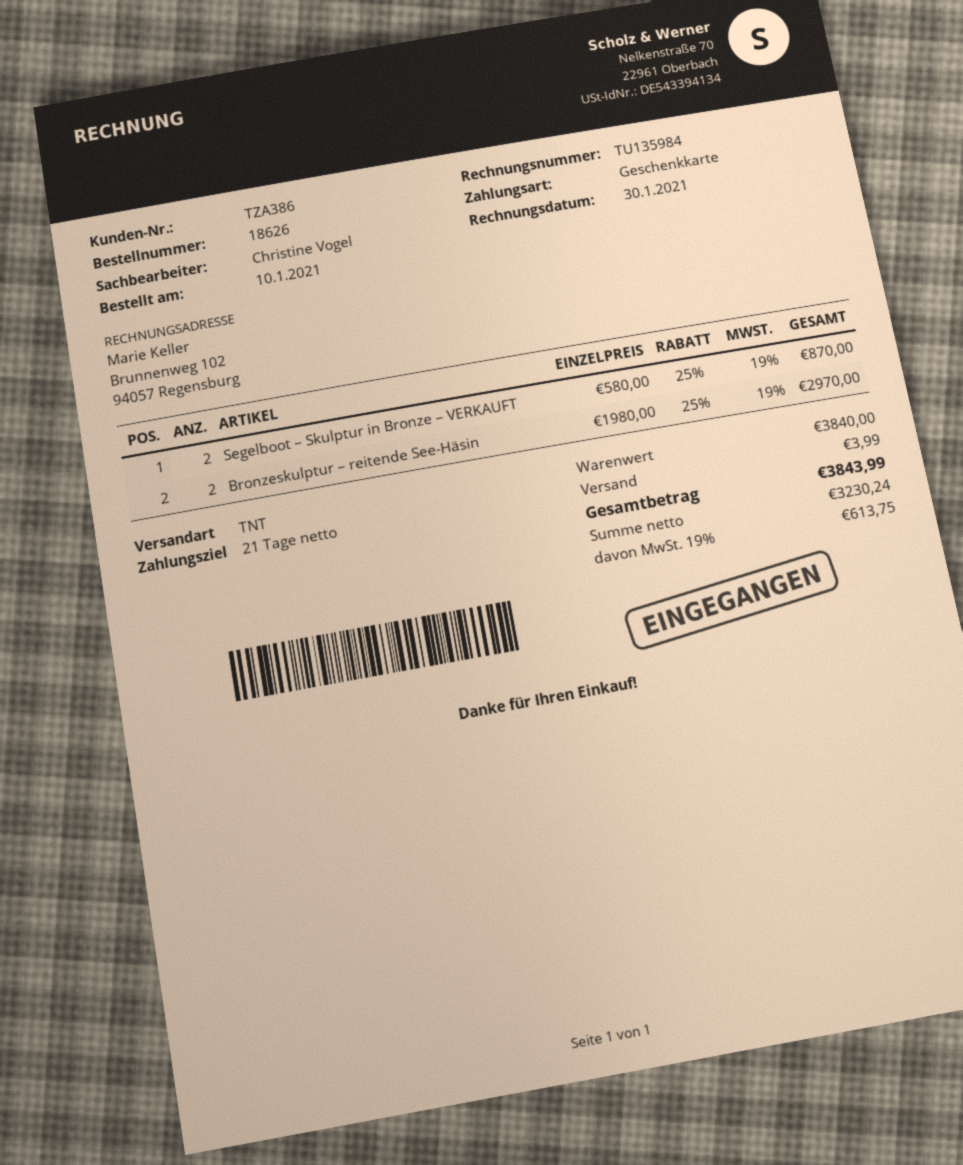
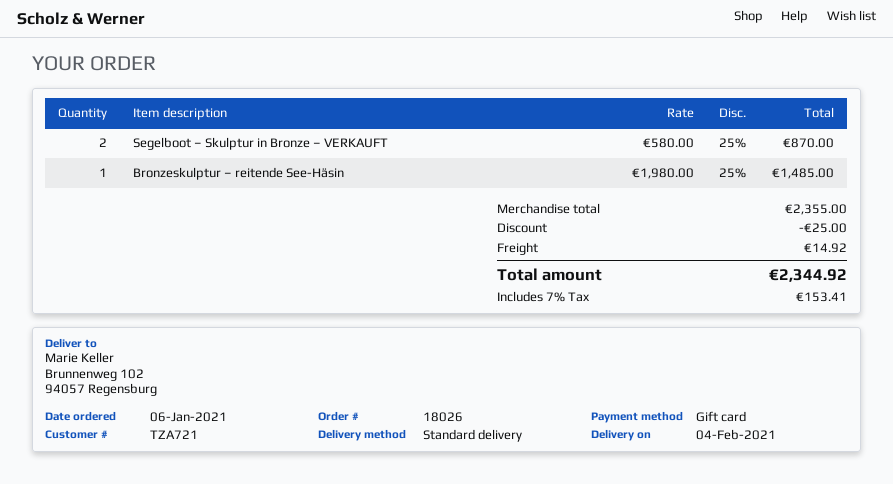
order number: 18626 -> 18026
order date: 2021-01-10 -> 2021-01-06
customer number: TZA386 -> TZA721
shipping method: TNT -> standard
Bronzeskulptur – reitende See-Häsin: 2 x 1980.00 - 25% = 2970.00 -> 1 x 1980.00 - 25% = 1485.00
subtotal: 3840.00 -> 2355.00
discount: none -> 25.00
shipping: 3.99 -> 14.92
tax: 19% = 613.75 -> 7% = 153.41
total: 3843.99 -> 2344.92

